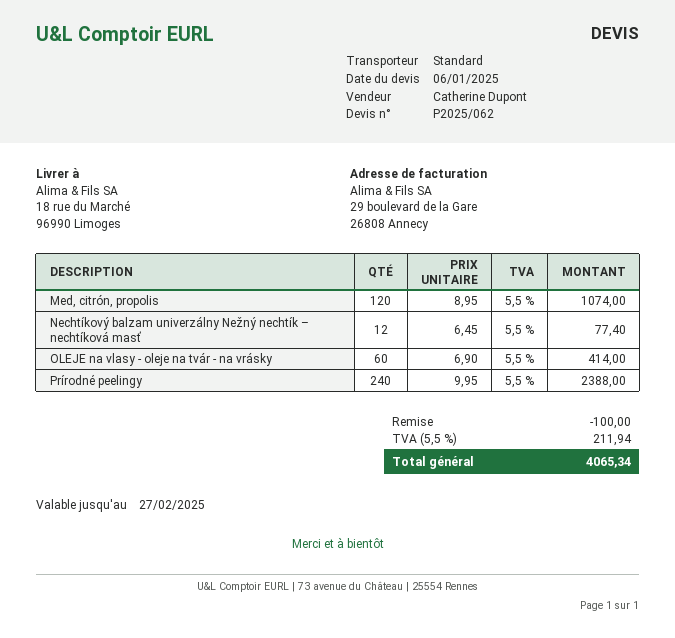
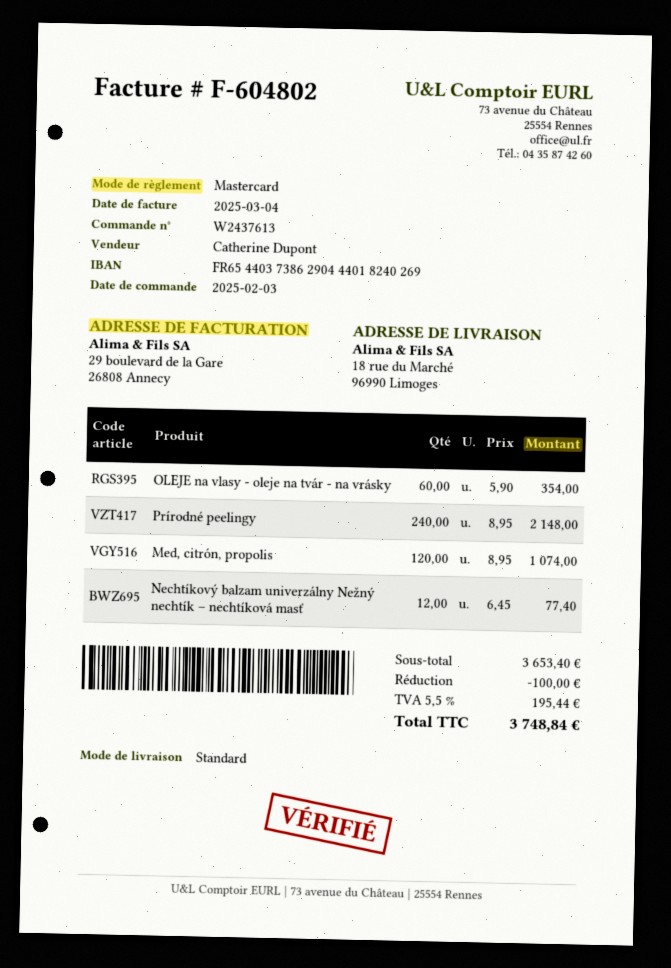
OLEJE na vlasy - oleje na tvár - na vrásky: 60 x 6.90 = 414.00 -> 60 x 5.90 = 354.00
Prírodné peelingy: 240 x 9.95 = 2388.00 -> 240 x 8.95 = 2148.00
tax: 5.5% = 211.94 -> 5.5% = 195.44
total: 4065.34 -> 3748.84

